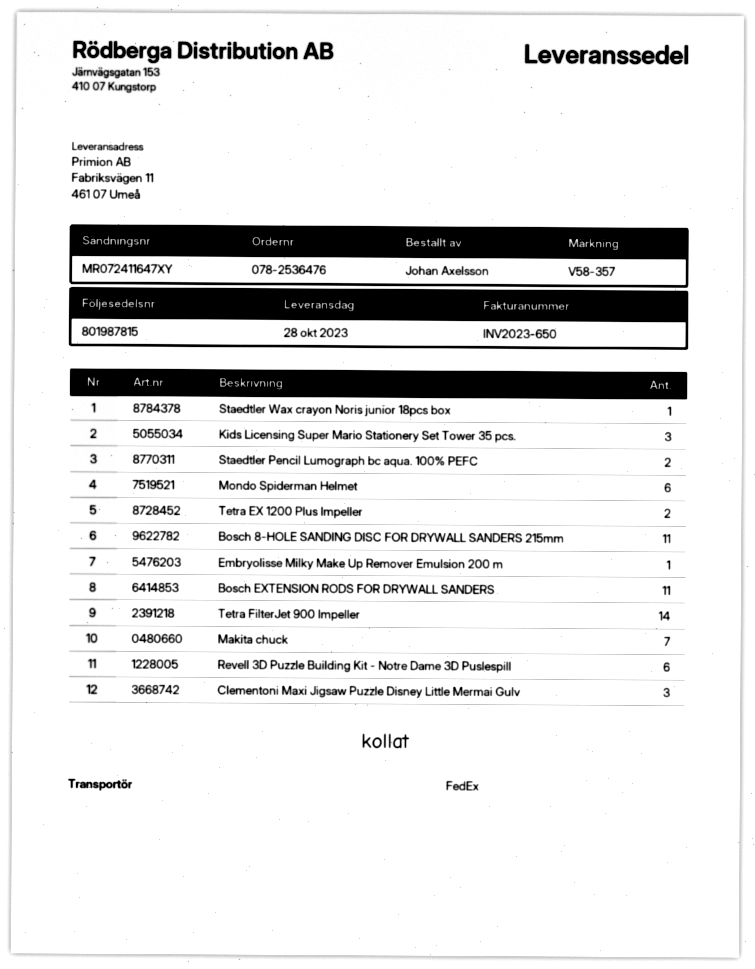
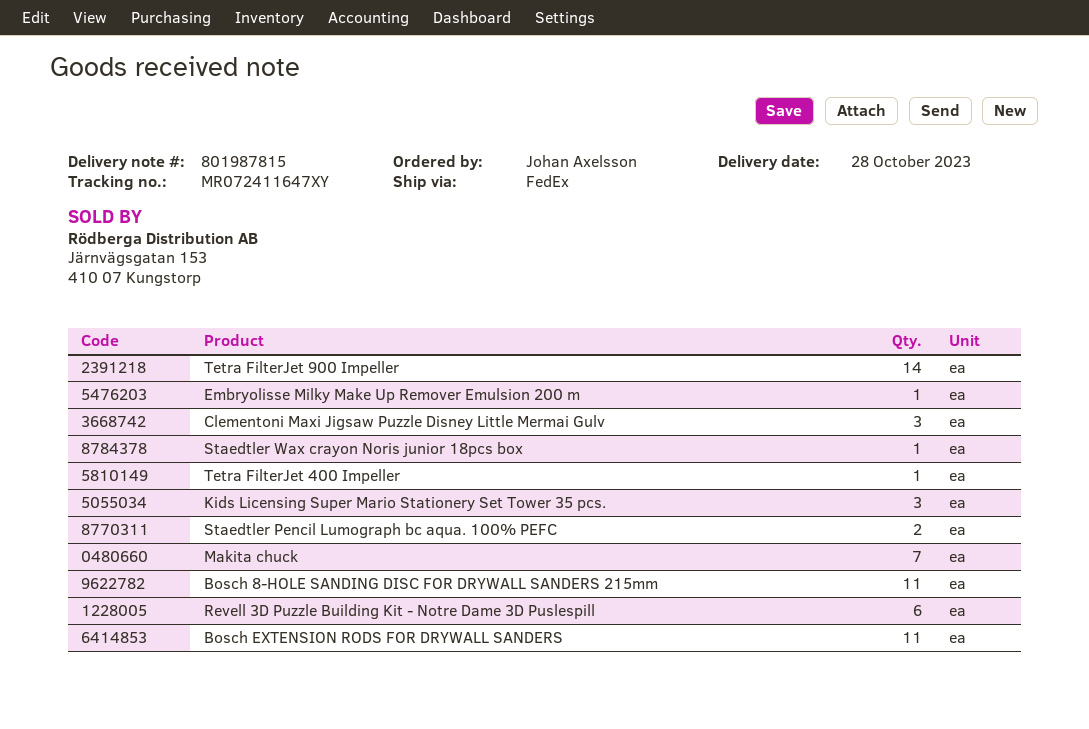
Mondo Spiderman Helmet: 6 -> none
Tetra EX 1200 Plus Impeller: 2 -> none
Tetra FilterJet 400 Impeller: none -> 1

